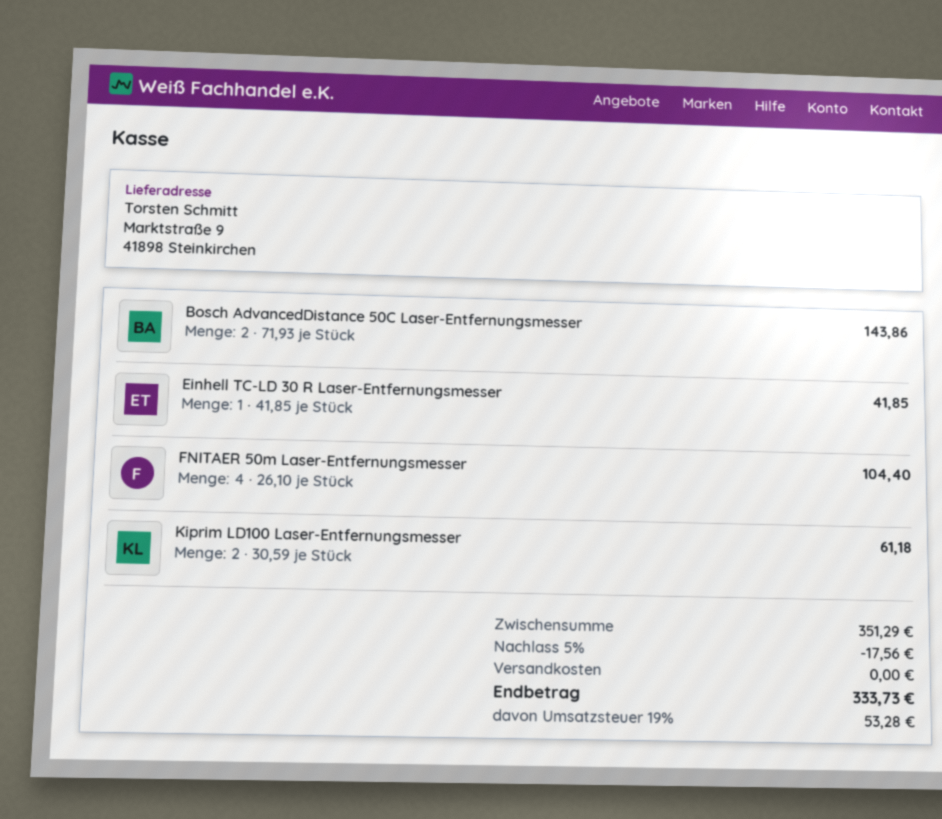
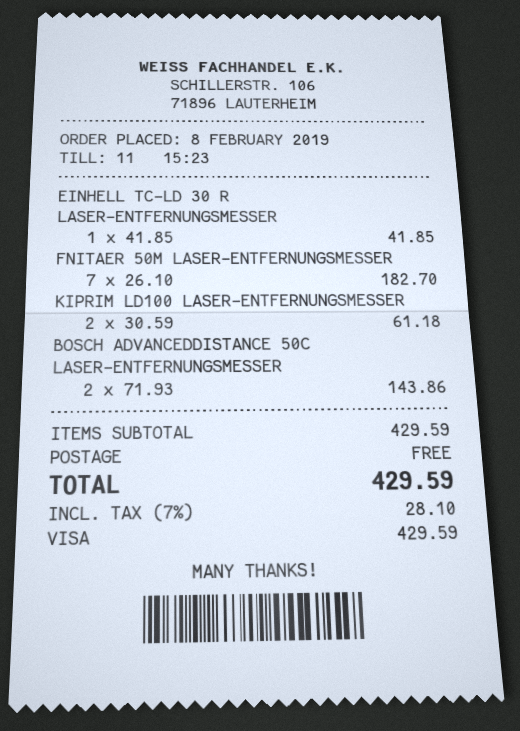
FNITAER 50m Laser-Entfernungsmesser: 4 x 26.10 = 104.40 -> 7 x 26.10 = 182.70
subtotal: 351.29 -> 429.59
discount: 5% = 17.56 -> none
tax: 19% = 53.28 -> 7% = 28.10
total: 333.73 -> 429.59

